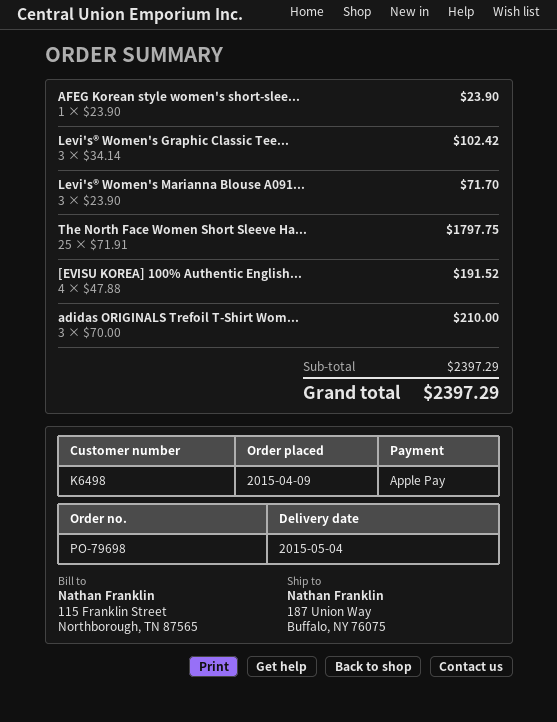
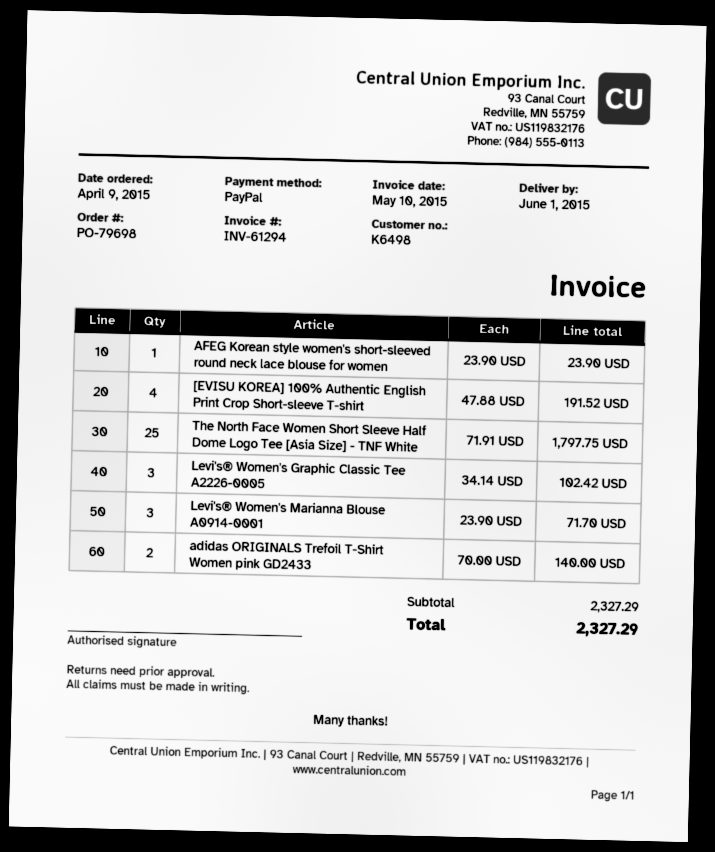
delivery date: 2015-05-04 -> 2015-06-01
payment method: Apple Pay -> PayPal
adidas ORIGINALS Trefoil T-Shirt Wom...: 3 x 70.00 = 210.00 -> 2 x 70.00 = 140.00
subtotal: 2397.29 -> 2327.29
total: 2397.29 -> 2327.29

